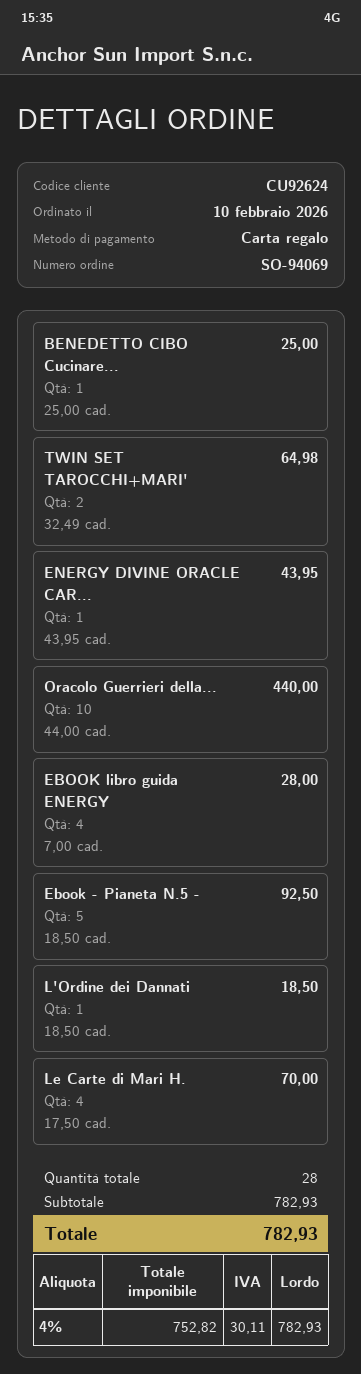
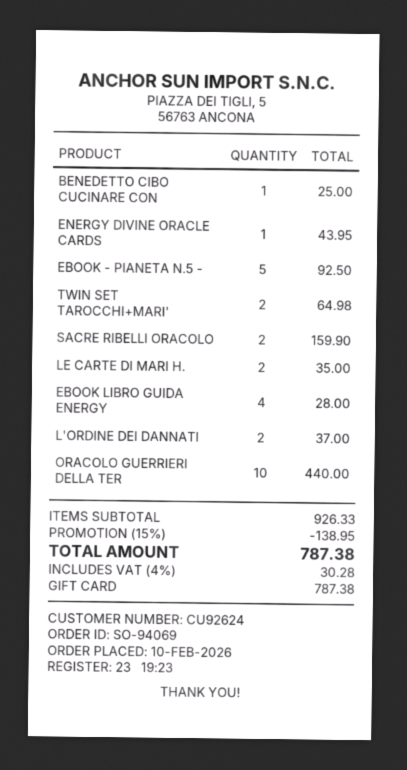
L'Ordine dei Dannati: 1 for 18.50 -> 2 for 37.00
Le Carte di Mari H.: 4 for 70.00 -> 2 for 35.00
SACRE RIBELLI ORACOLO: none -> 2 for 159.90
subtotal: 782.93 -> 926.33
discount: none -> 15% = 138.95
tax: 4% = 30.11 -> 4% = 30.28
total: 782.93 -> 787.38

